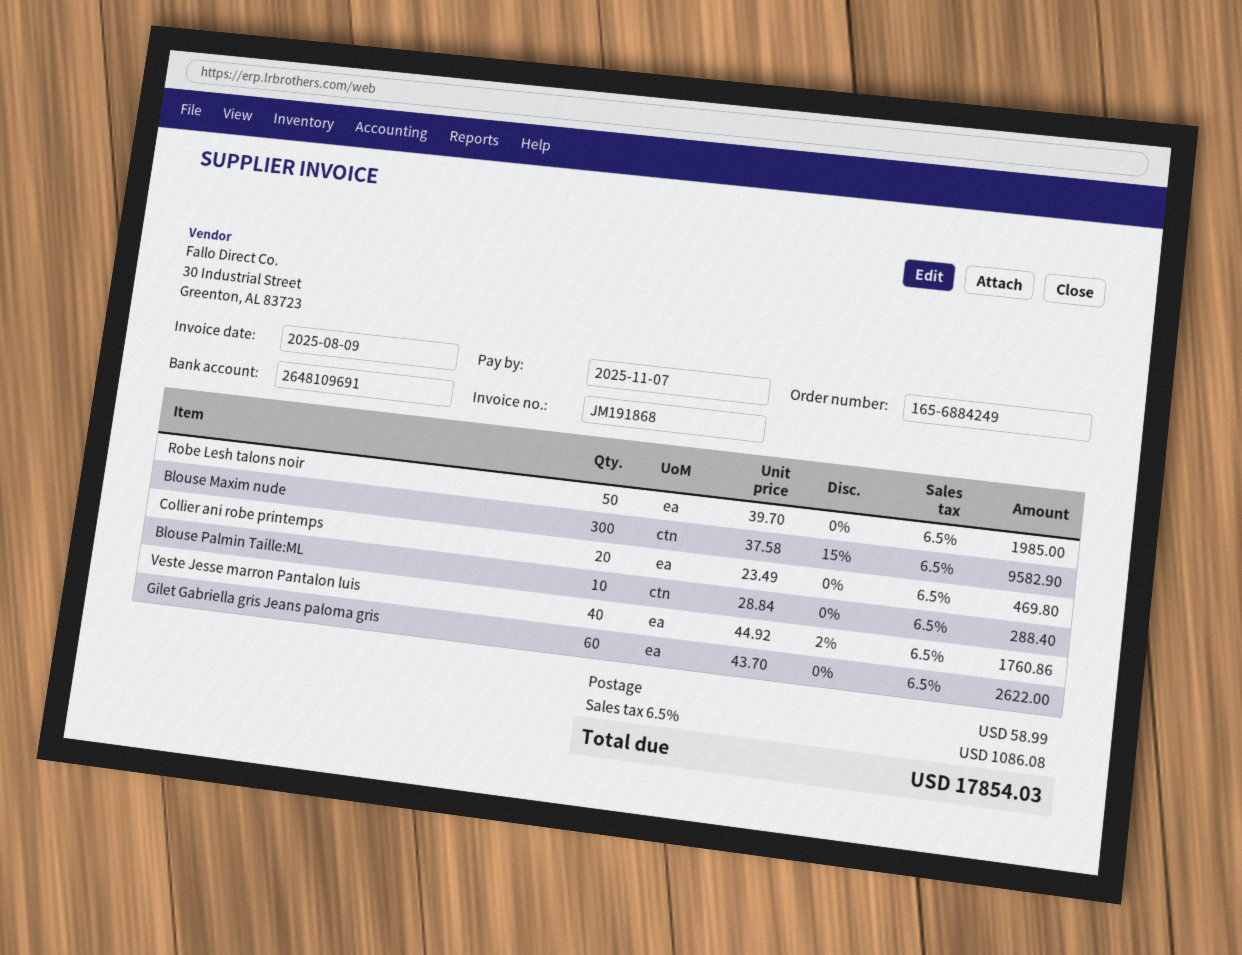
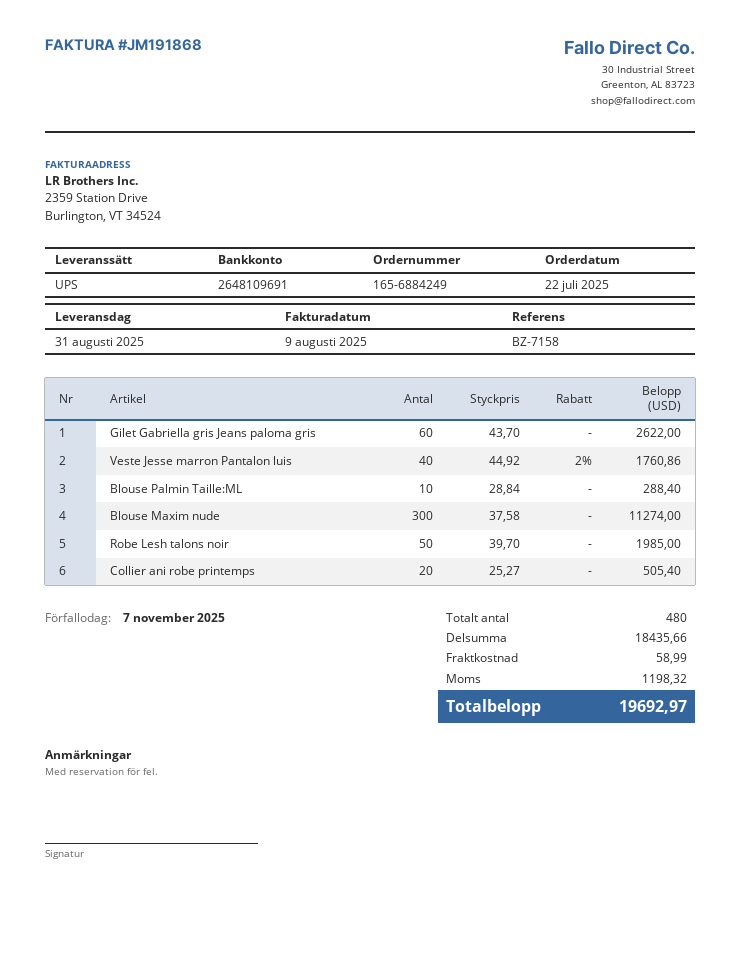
Blouse Maxim nude: 300 x 37.58 - 15% = 9582.90 -> 300 x 37.58 = 11274.00
Collier ani robe printemps: 20 x 23.49 = 469.80 -> 20 x 25.27 = 505.40
tax: 1086.08 -> 1198.32
total: 17854.03 -> 19692.97

